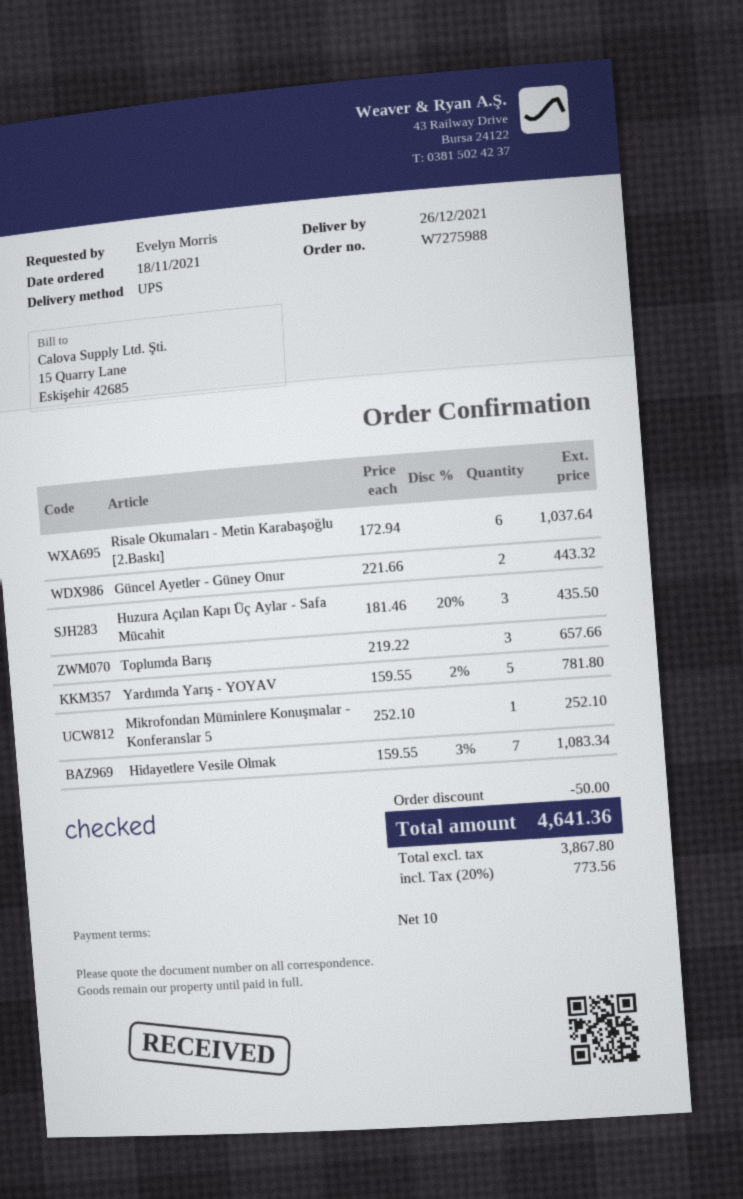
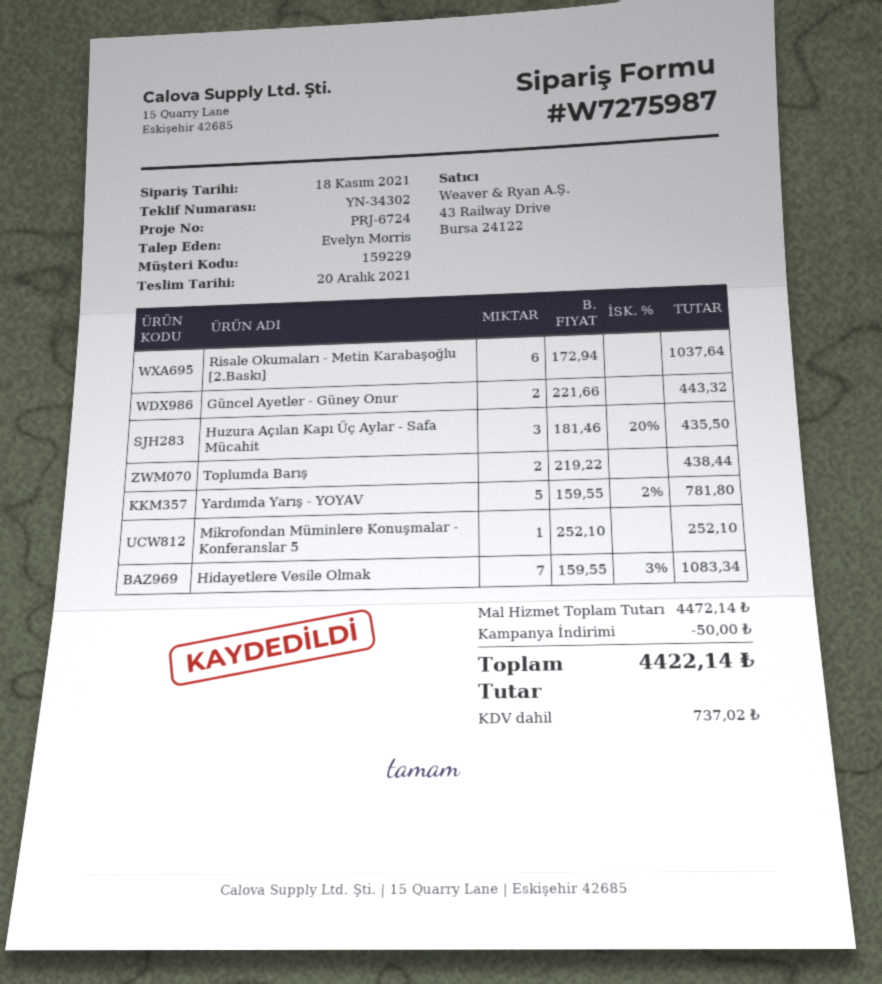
order number: W7275988 -> W7275987
delivery date: 2021-12-26 -> 2021-12-20
Toplumda Barış: 3 x 219.22 = 657.66 -> 2 x 219.22 = 438.44
tax: 773.56 -> 737.02
total: 4641.36 -> 4422.14

